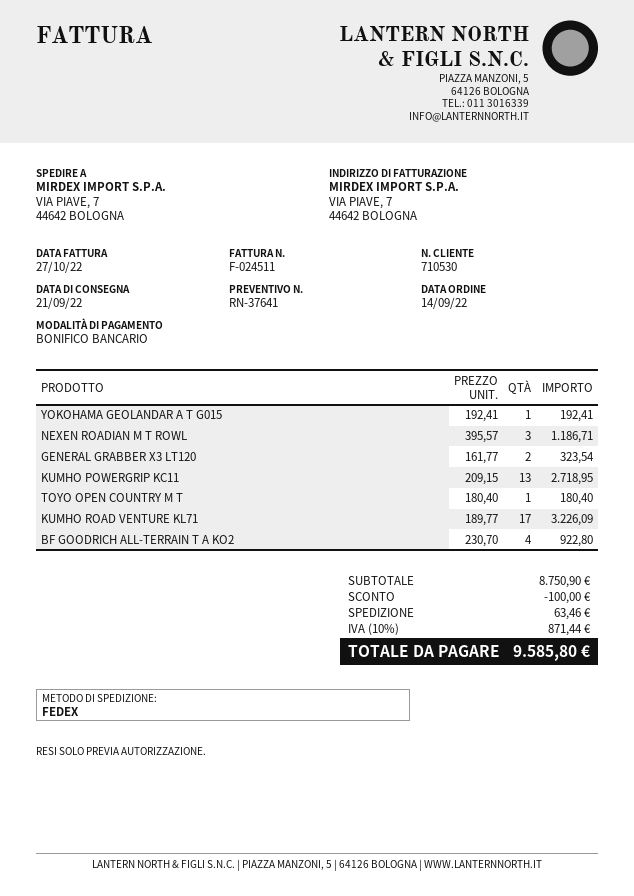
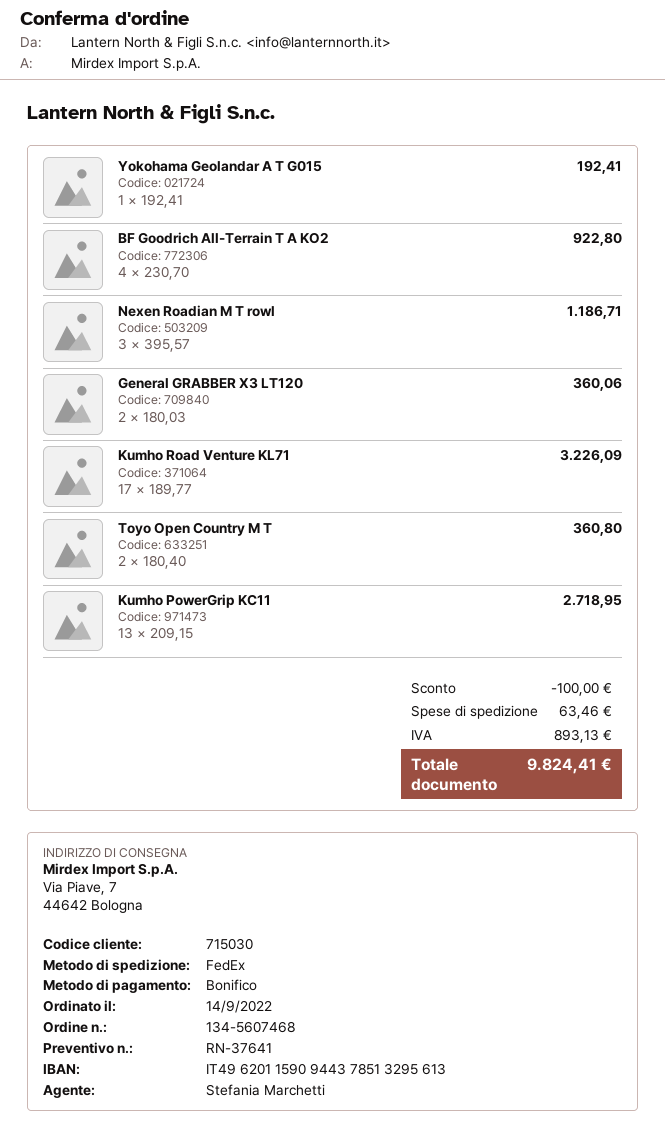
customer number: 710530 -> 715030
GENERAL GRABBER X3 LT120: 2 x 161.77 = 323.54 -> 2 x 180.03 = 360.06
TOYO OPEN COUNTRY M T: 1 x 180.40 = 180.40 -> 2 x 180.40 = 360.80
tax: 871.44 -> 893.13
total: 9585.80 -> 9824.41

